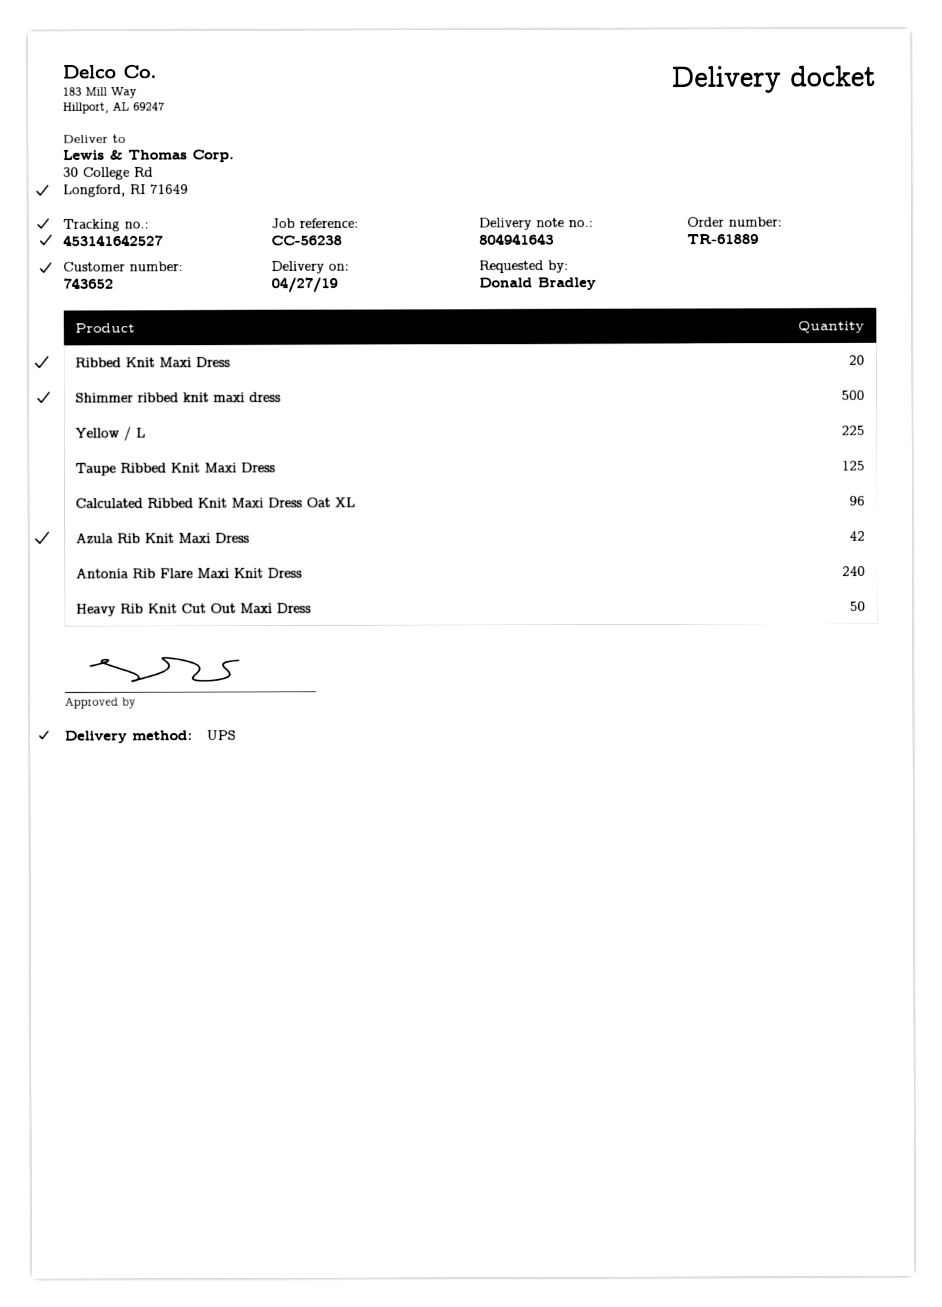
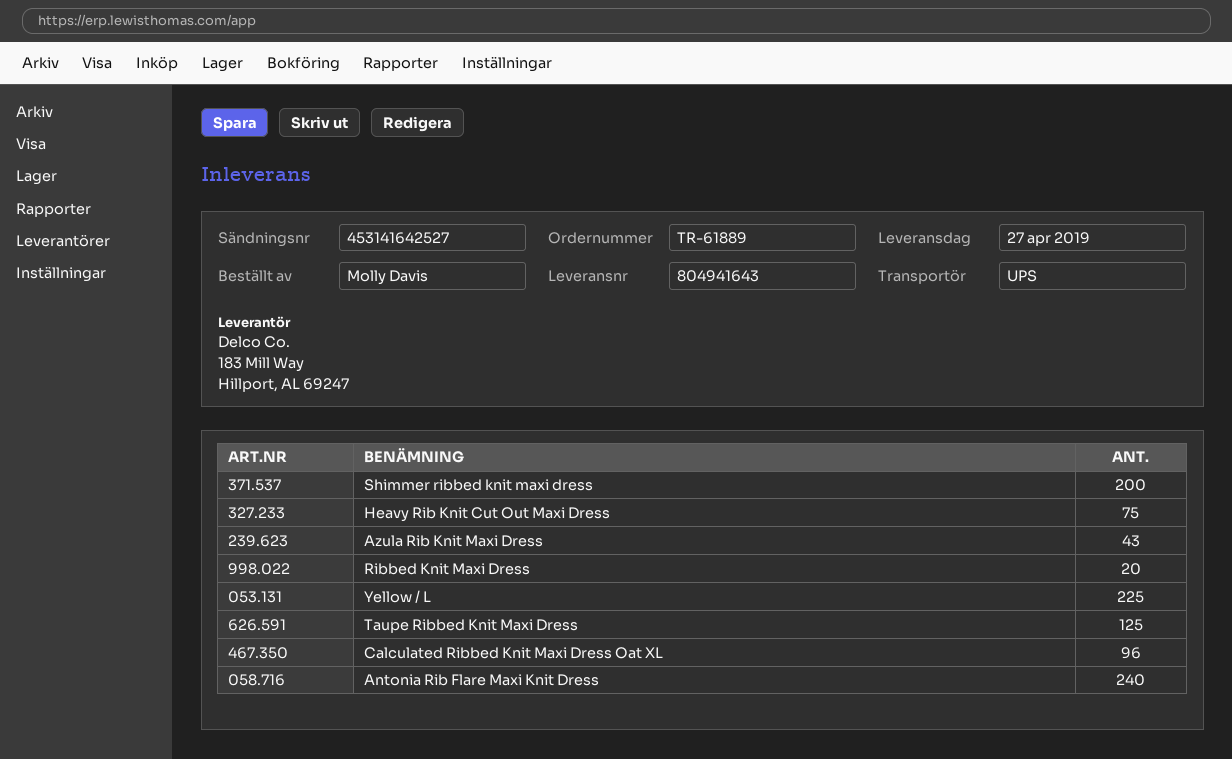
ordered by: Donald Bradley -> Molly Davis
Shimmer ribbed knit maxi dress: 500 -> 200
Azula Rib Knit Maxi Dress: 42 -> 43
Heavy Rib Knit Cut Out Maxi Dress: 50 -> 75

